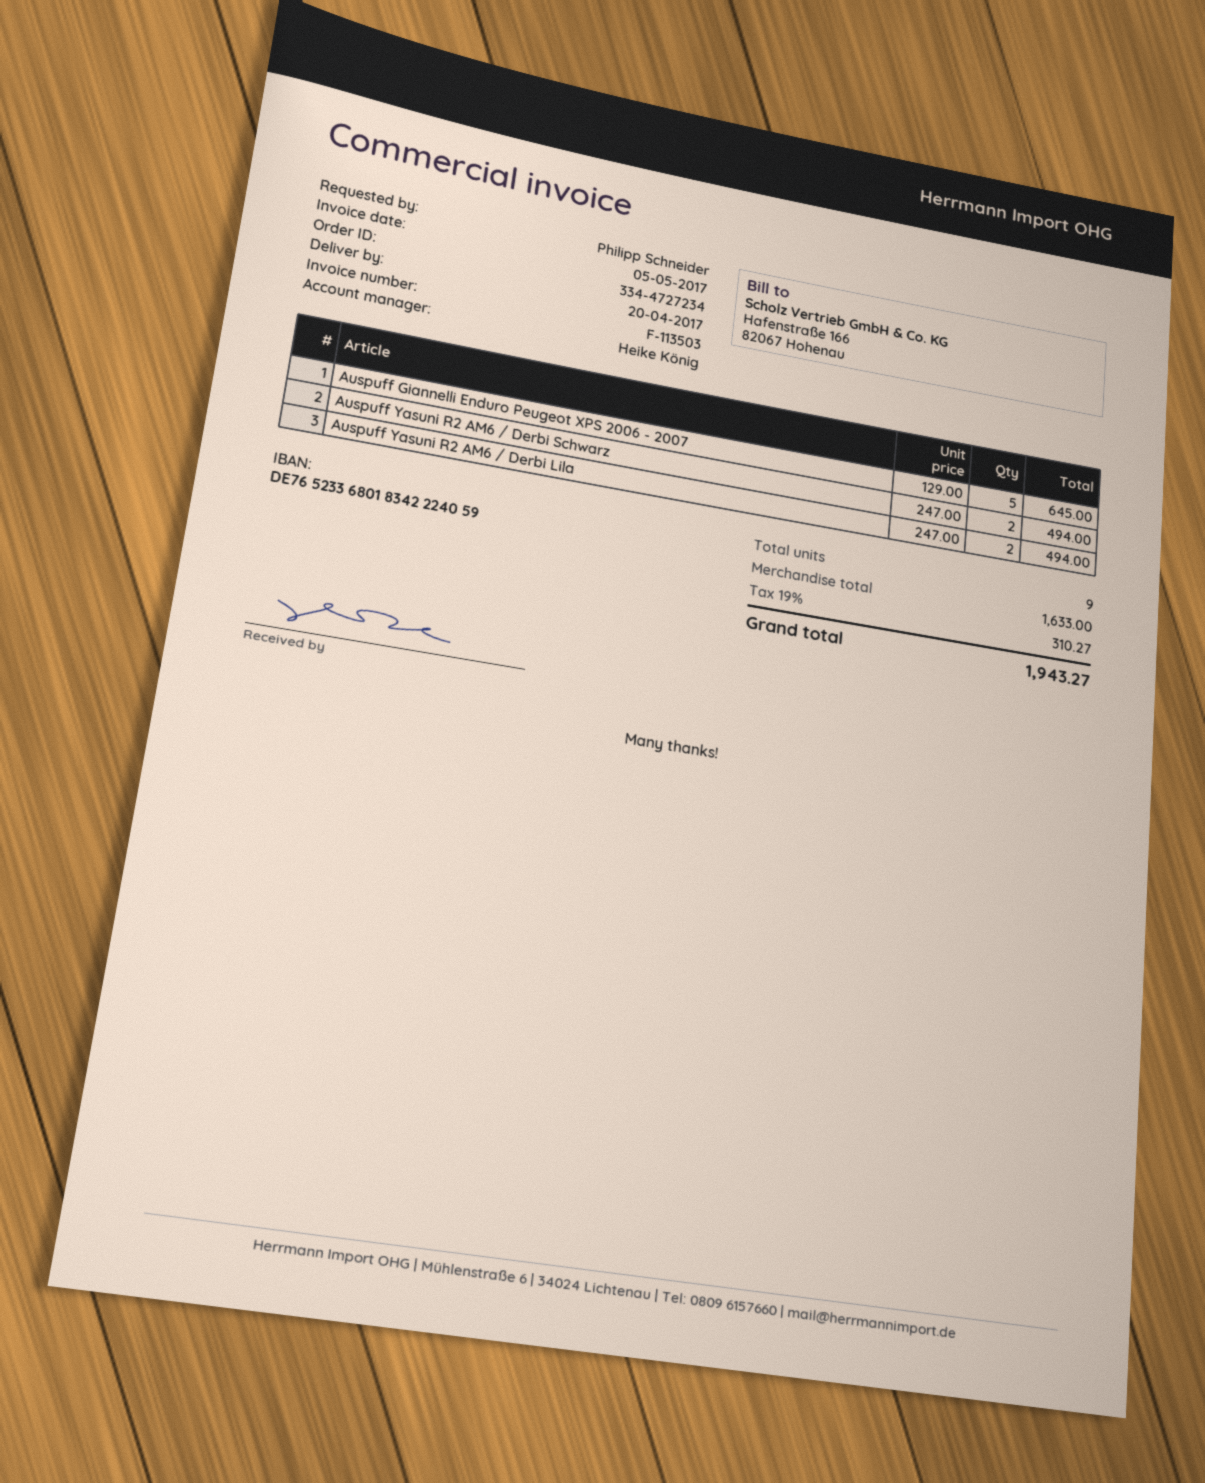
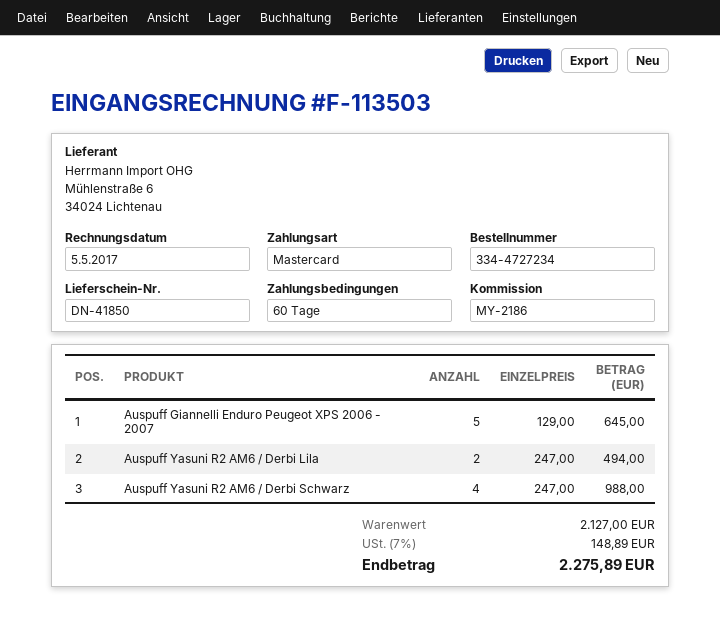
Auspuff Yasuni R2 AM6 / Derbi Schwarz: 2 x 247.00 = 494.00 -> 4 x 247.00 = 988.00
subtotal: 1633.00 -> 2127.00
tax: 19% = 310.27 -> 7% = 148.89
total: 1943.27 -> 2275.89

